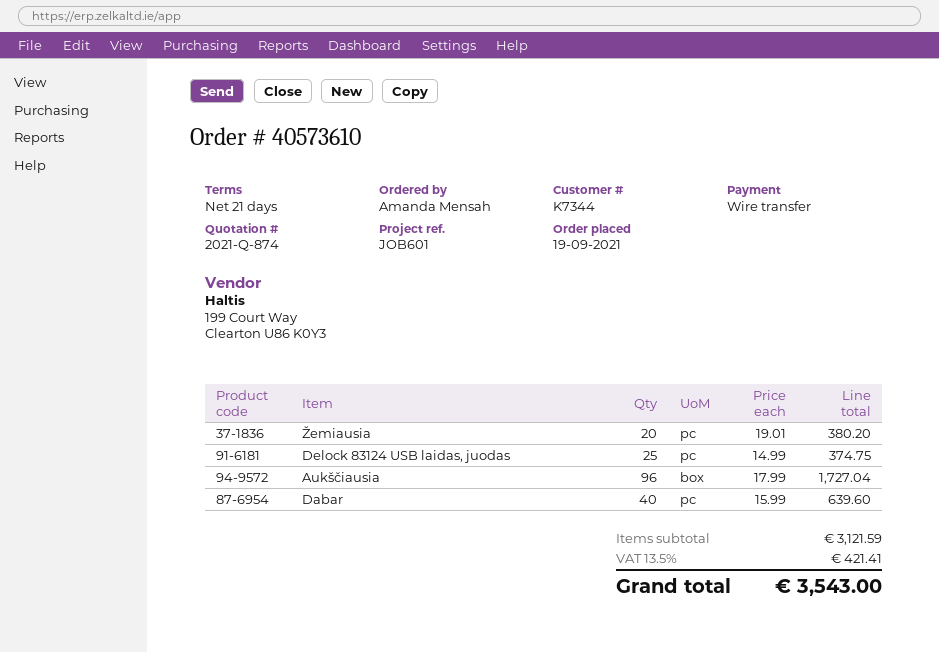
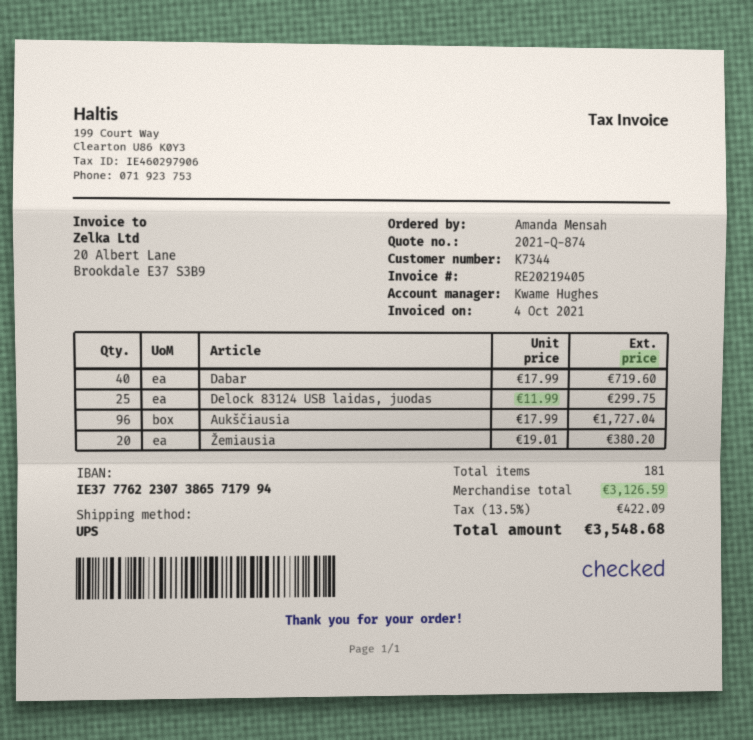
Delock 83124 USB laidas, juodas: 25 x 14.99 = 374.75 -> 25 x 11.99 = 299.75
Dabar: 40 x 15.99 = 639.60 -> 40 x 17.99 = 719.60
subtotal: 3121.59 -> 3126.59
tax: 13.5% = 421.41 -> 13.5% = 422.09
total: 3543.00 -> 3548.68

